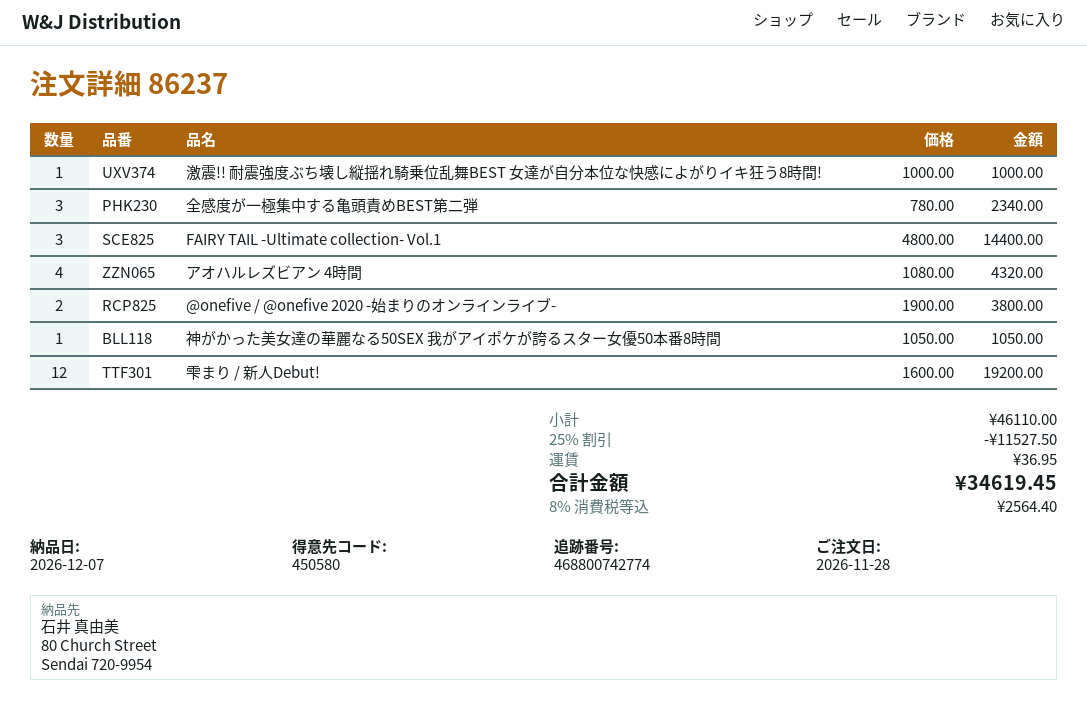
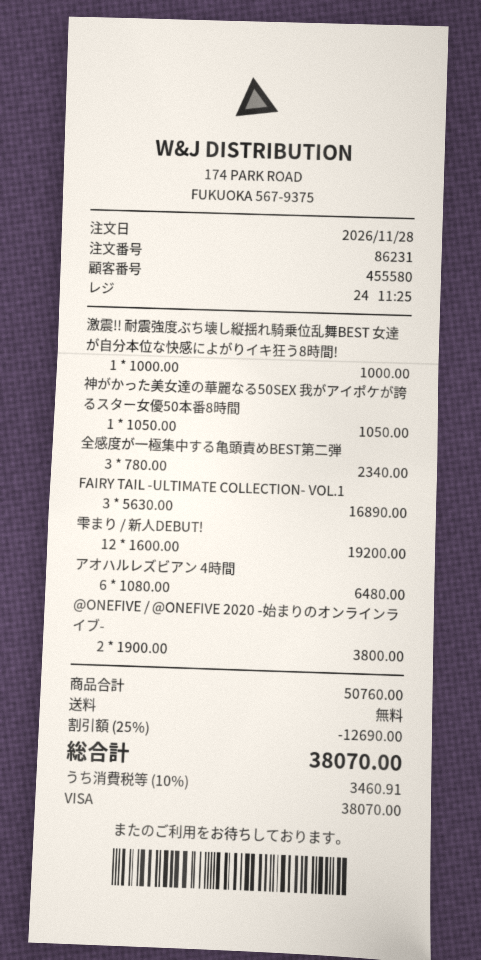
order number: 86237 -> 86231
customer number: 450580 -> 455580
FAIRY TAIL -Ultimate collection- Vol.1: 3 x 4800.00 = 14400.00 -> 3 x 5630.00 = 16890.00
アオハルレズビアン 4時間: 4 x 1080.00 = 4320.00 -> 6 x 1080.00 = 6480.00
subtotal: 46110.00 -> 50760.00
discount: 25% = 11527.50 -> 25% = 12690.00
shipping: 36.95 -> 0.00
tax: 8% = 2564.40 -> 10% = 3460.91
total: 34619.45 -> 38070.00

